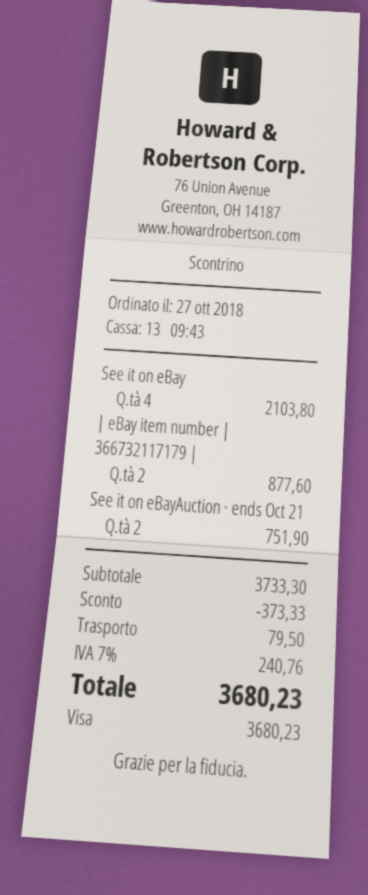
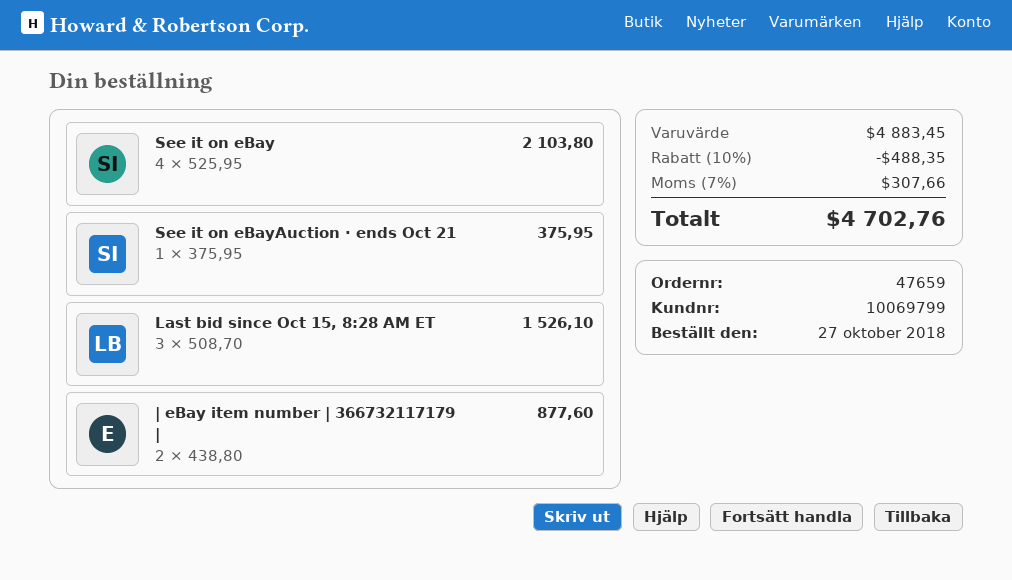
See it on eBayAuction · ends Oct 21: 2 for 751.90 -> 1 for 375.95
Last bid since Oct 15, 8:28 AM ET: none -> 3 for 1526.10
subtotal: 3733.30 -> 4883.45
discount: 373.33 -> 488.35
shipping: 79.50 -> none
tax: 7% = 240.76 -> 7% = 307.66
total: 3680.23 -> 4702.76

